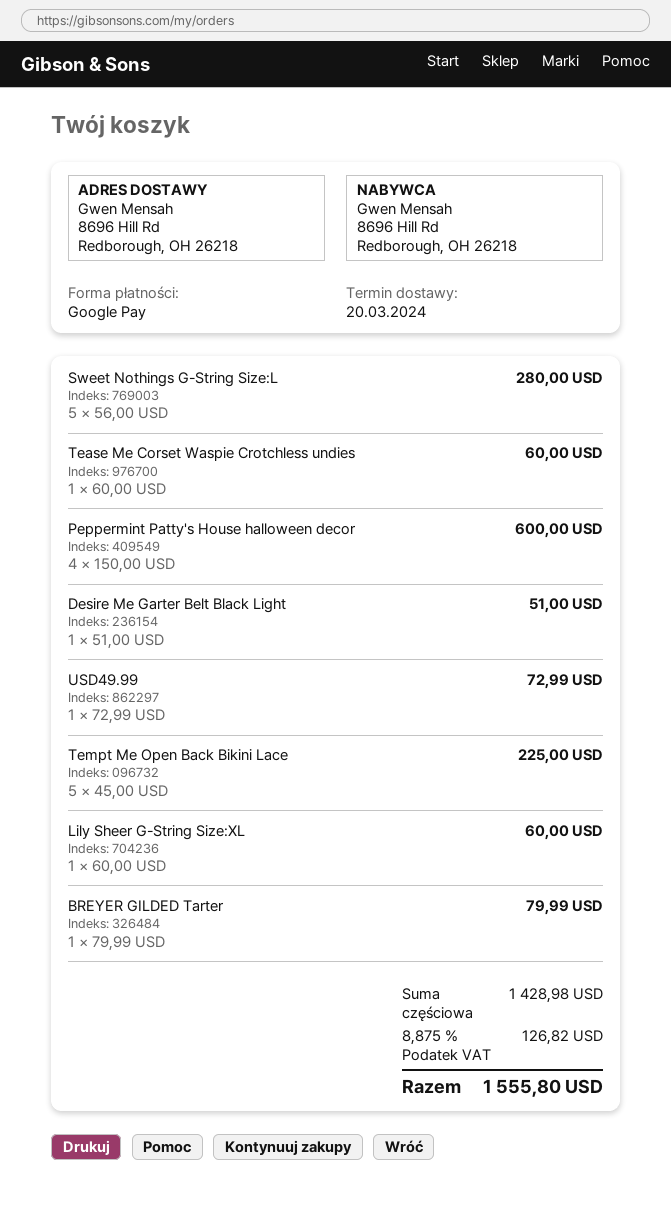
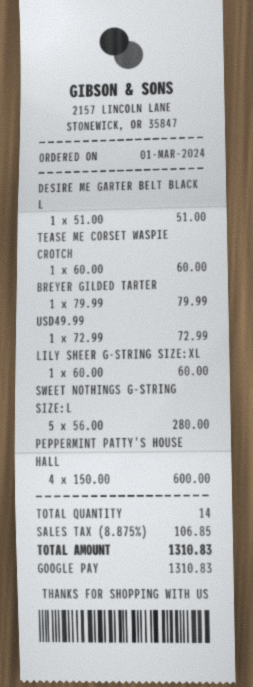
Tempt Me Open Back Bikini Lace: 5 x 45.00 = 225.00 -> none
tax: 8.875% = 126.82 -> 8.875% = 106.85
total: 1555.80 -> 1310.83

